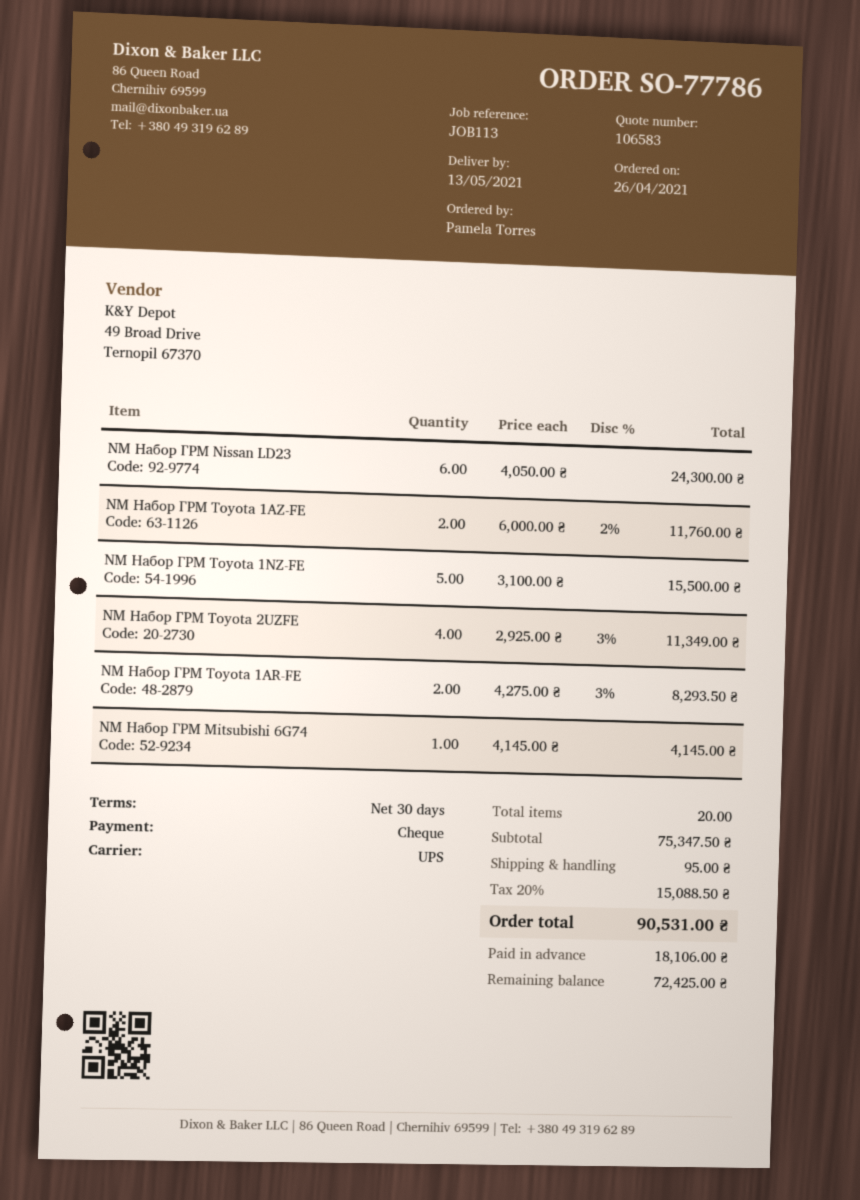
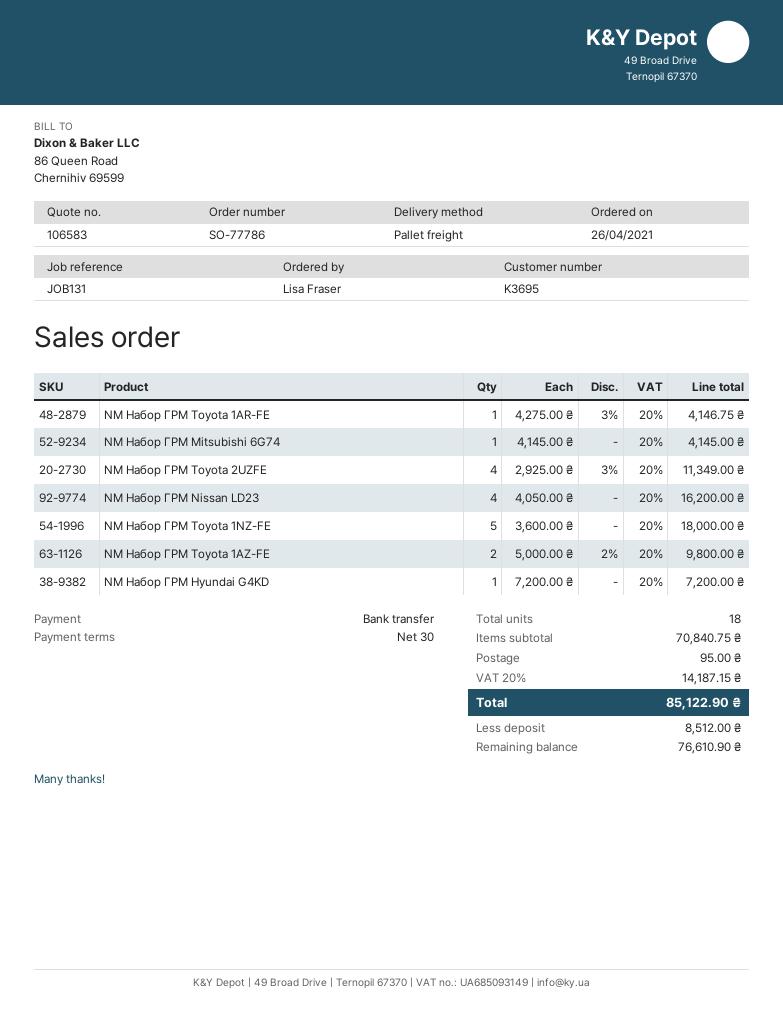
reference: JOB113 -> JOB131
ordered by: Pamela Torres -> Lisa Fraser
payment method: cheque -> bank transfer
shipping method: UPS -> pallet freight
NM Набор ГРМ Nissan LD23: 6 x 4050.00 = 24300.00 -> 4 x 4050.00 = 16200.00
NM Набор ГРМ Toyota 1AZ-FE: 2 x 6000.00 - 2% = 11760.00 -> 2 x 5000.00 - 2% = 9800.00
NM Набор ГРМ Toyota 1NZ-FE: 5 x 3100.00 = 15500.00 -> 5 x 3600.00 = 18000.00
NM Набор ГРМ Toyota 1AR-FE: 2 x 4275.00 - 3% = 8293.50 -> 1 x 4275.00 - 3% = 4146.75
NM Набор ГРМ Hyundai G4KD: none -> 1 x 7200.00 = 7200.00
total quantity: 20 -> 18
subtotal: 75347.50 -> 70840.75
tax: 20% = 15088.50 -> 20% = 14187.15
total: 90531.00 -> 85122.90
deposit: 18106.00 -> 8512.00
balance: 72425.00 -> 76610.90

